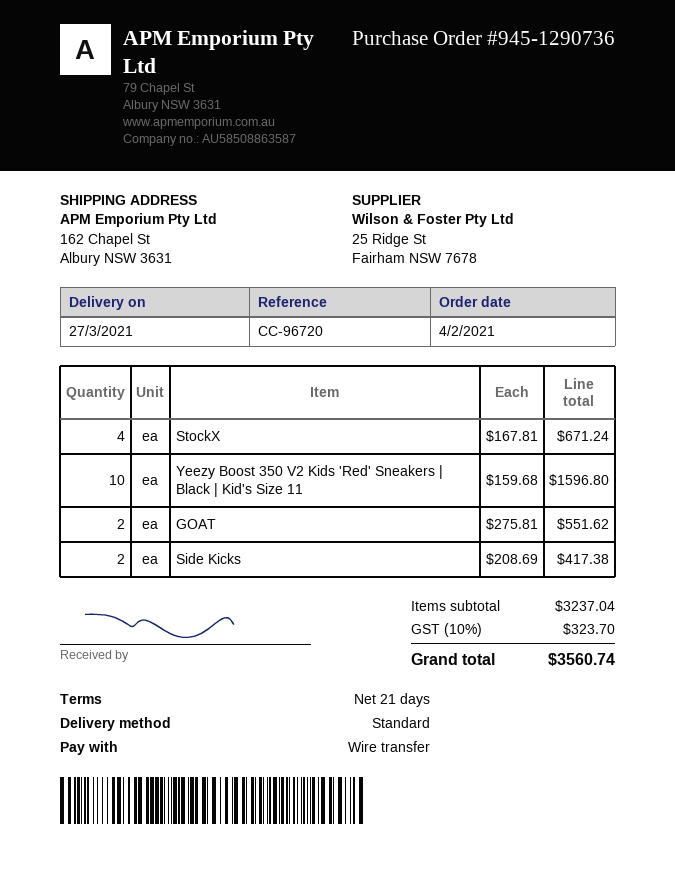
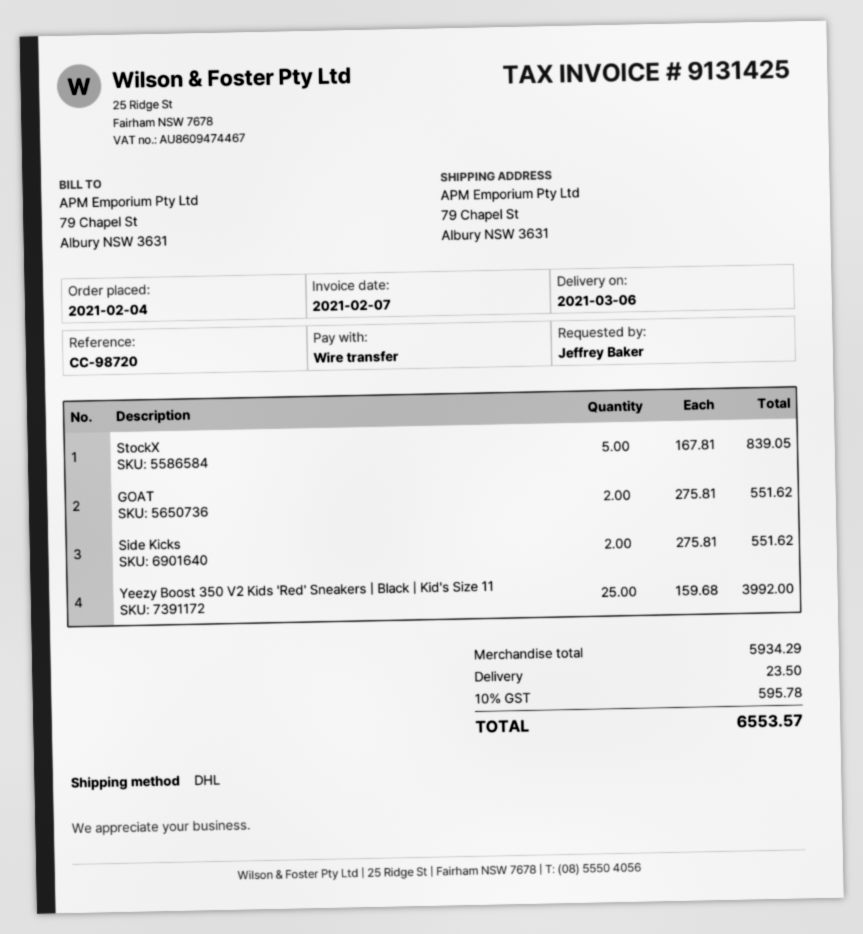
delivery date: 2021-03-27 -> 2021-03-06
reference: CC-96720 -> CC-98720
shipping method: standard -> DHL
ship to: 162 Chapel St, Albury NSW 3631 -> 79 Chapel St, Albury NSW 3631
StockX: 4 x 167.81 = 671.24 -> 5 x 167.81 = 839.05
Yeezy Boost 350 V2 Kids 'Red' Sneakers | Black | Kid's Size 11: 10 x 159.68 = 1596.80 -> 25 x 159.68 = 3992.00
Side Kicks: 2 x 208.69 = 417.38 -> 2 x 275.81 = 551.62
subtotal: 3237.04 -> 5934.29
shipping: none -> 23.50
tax: 10% = 323.70 -> 10% = 595.78
total: 3560.74 -> 6553.57

